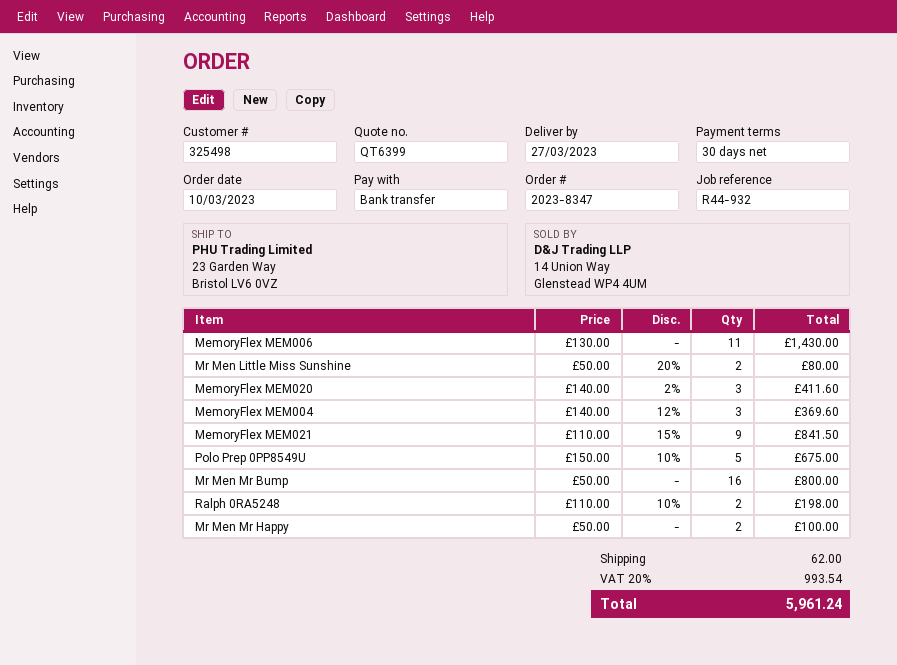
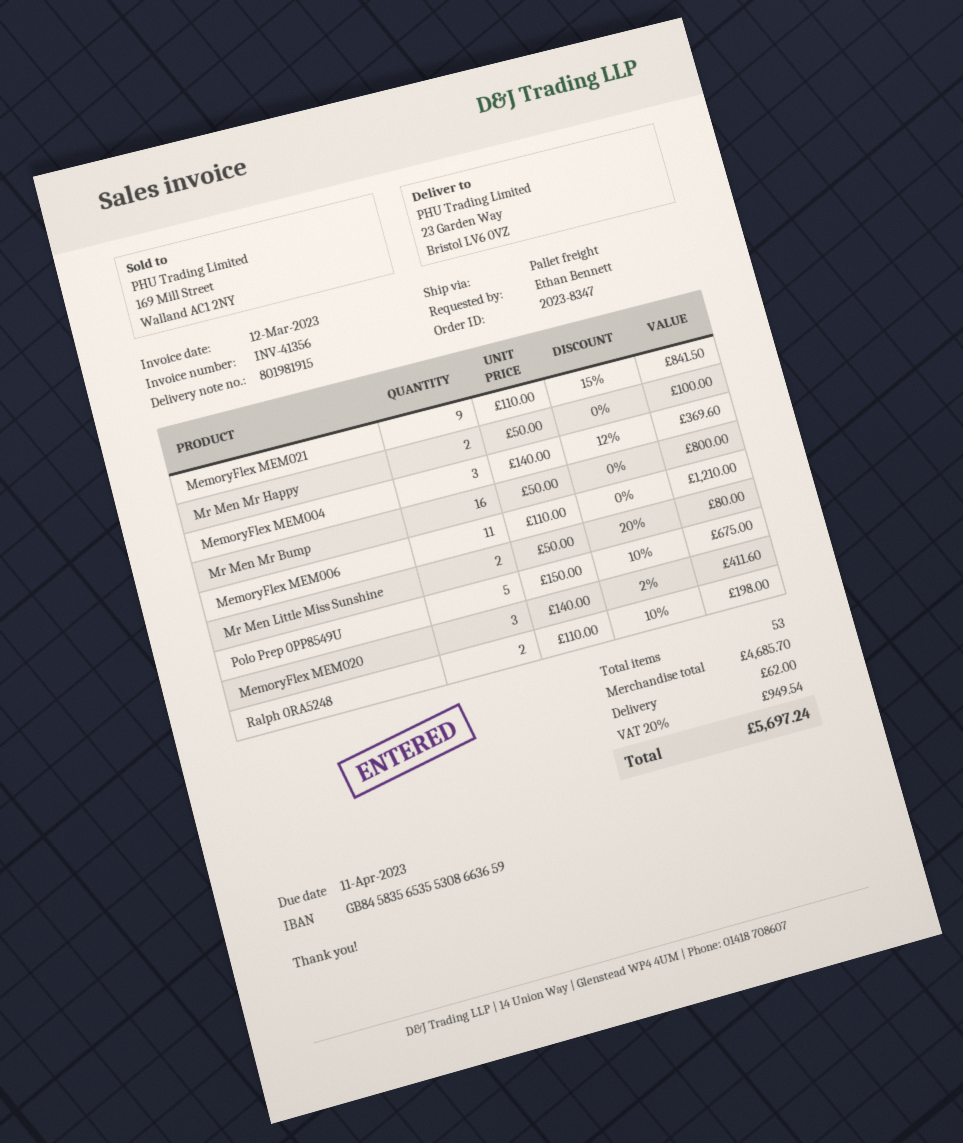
MemoryFlex MEM006: 11 x 130.00 = 1430.00 -> 11 x 110.00 = 1210.00
tax: 20% = 993.54 -> 20% = 949.54
total: 5961.24 -> 5697.24

